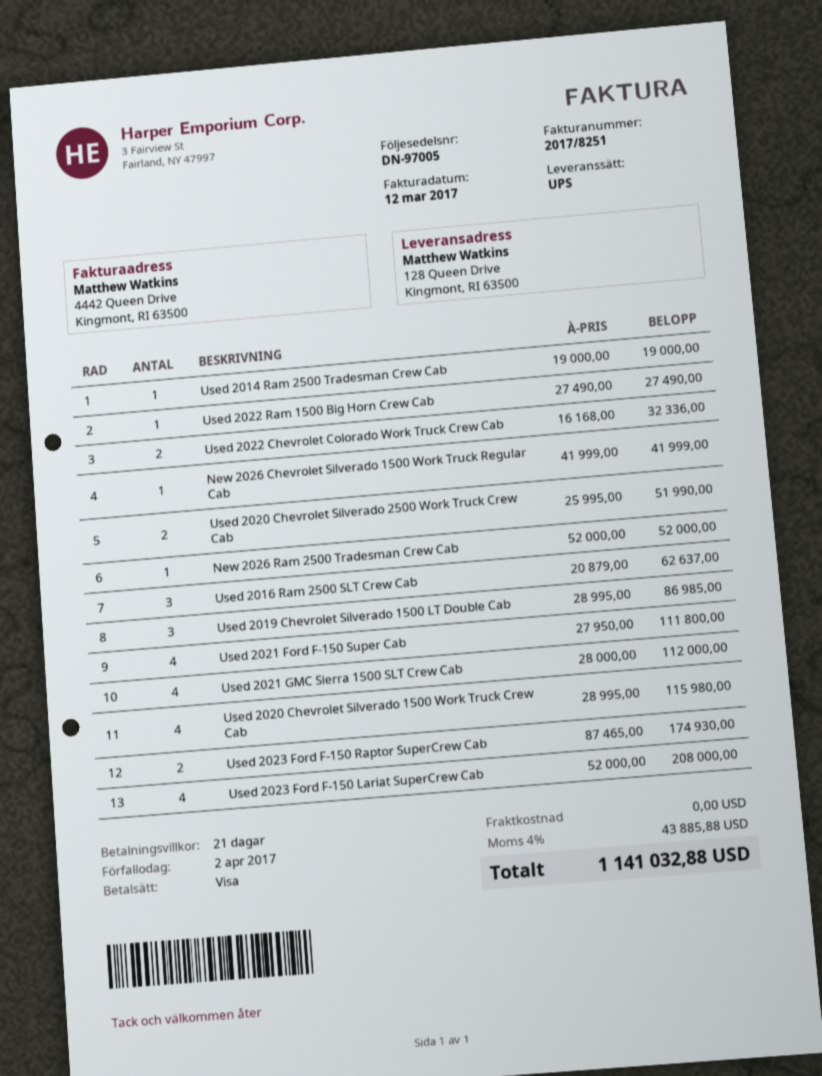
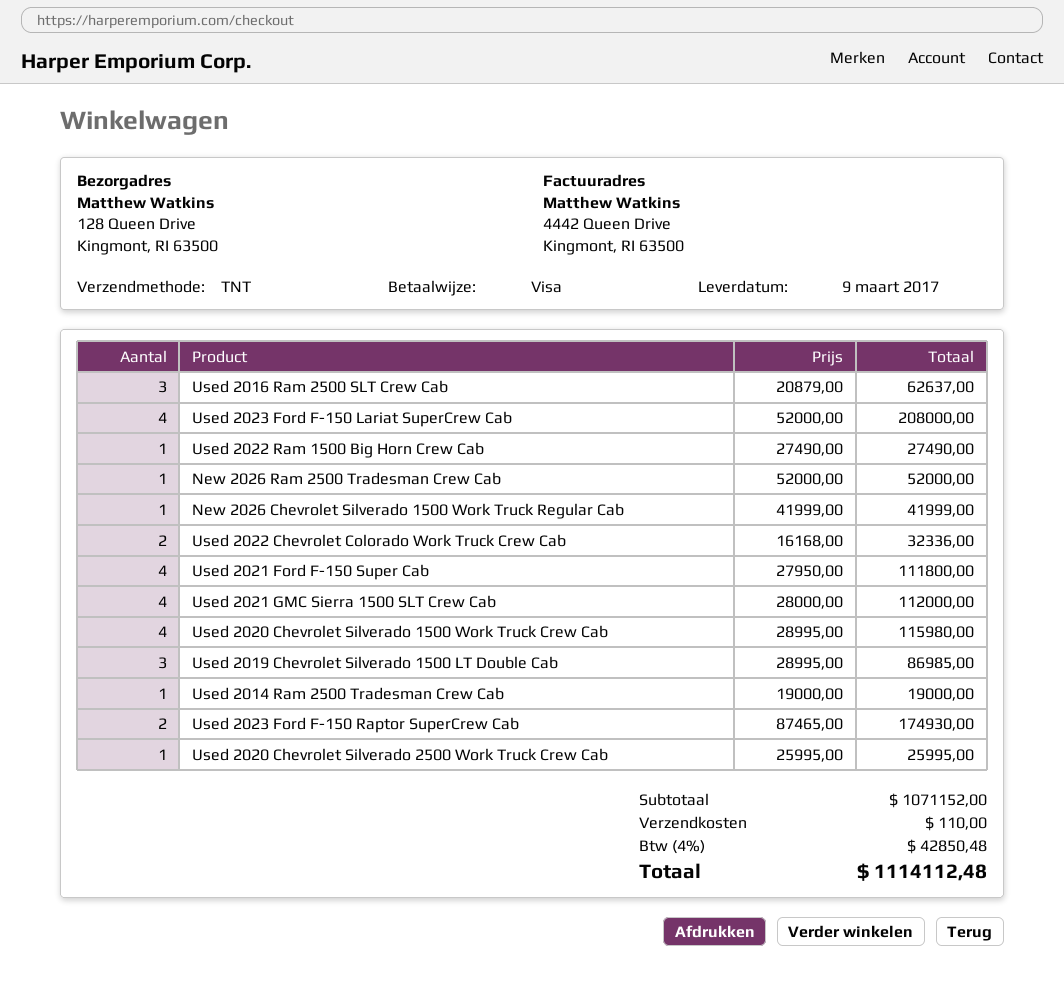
shipping method: UPS -> TNT
Used 2020 Chevrolet Silverado 2500 Work Truck Crew Cab: 2 x 25995.00 = 51990.00 -> 1 x 25995.00 = 25995.00
shipping: 0.00 -> 110.00
tax: 4% = 43885.88 -> 4% = 42850.48
total: 1141032.88 -> 1114112.48

